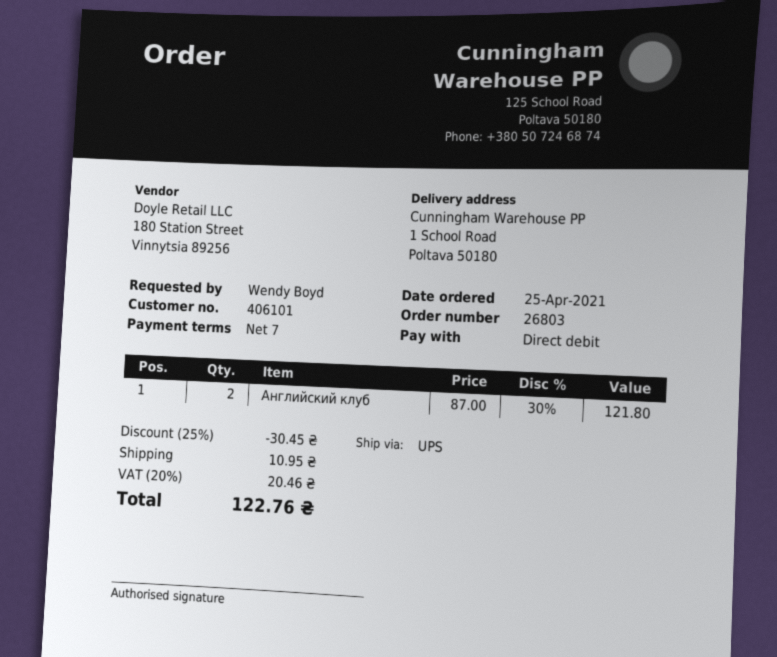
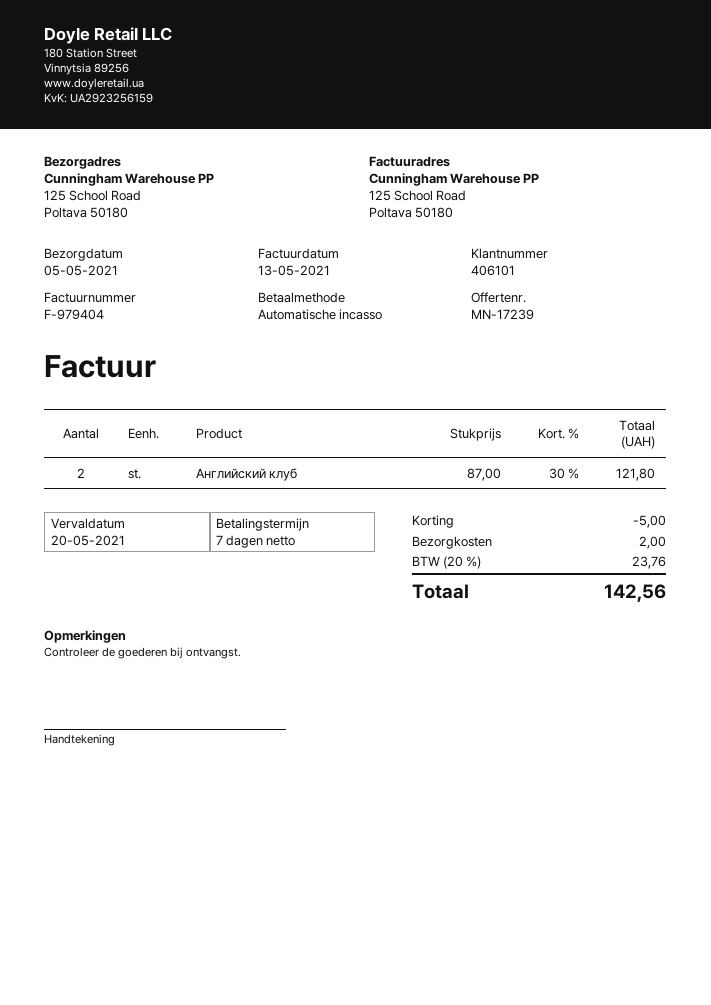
ship to: 1 School Road, Poltava 50180 -> 125 School Road, Poltava 50180
discount: 30.45 -> 5.00
shipping: 10.95 -> 2.00
tax: 20% = 20.46 -> 20% = 23.76
total: 122.76 -> 142.56

